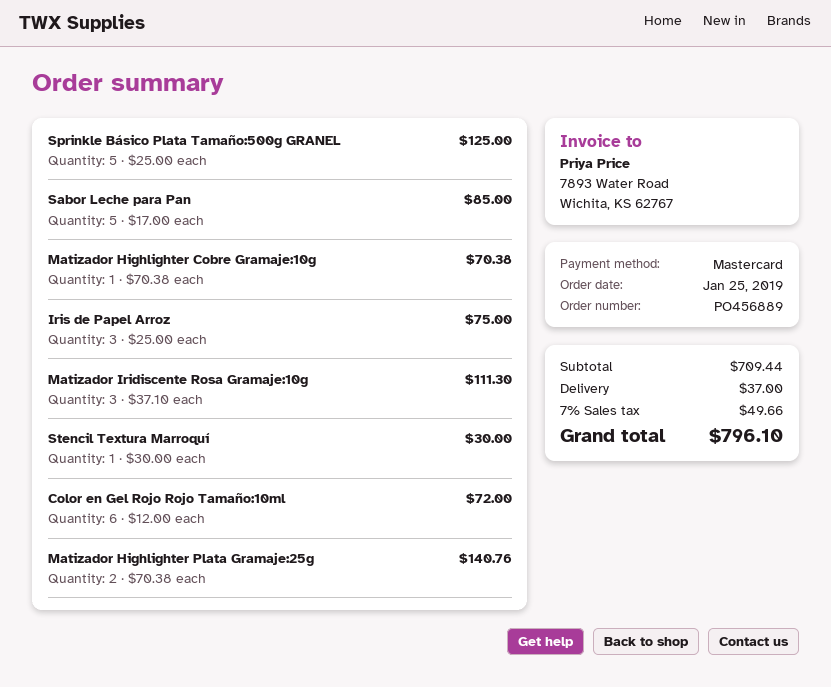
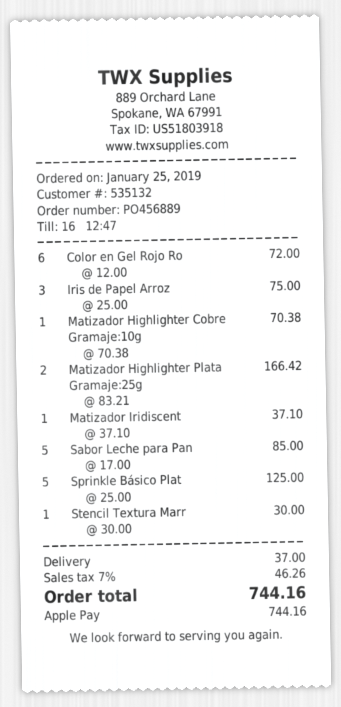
payment method: Mastercard -> Apple Pay
Matizador Iridiscente Rosa Gramaje:10g: 3 x 37.10 = 111.30 -> 1 x 37.10 = 37.10
Matizador Highlighter Plata Gramaje:25g: 2 x 70.38 = 140.76 -> 2 x 83.21 = 166.42
tax: 7% = 49.66 -> 7% = 46.26
total: 796.10 -> 744.16

